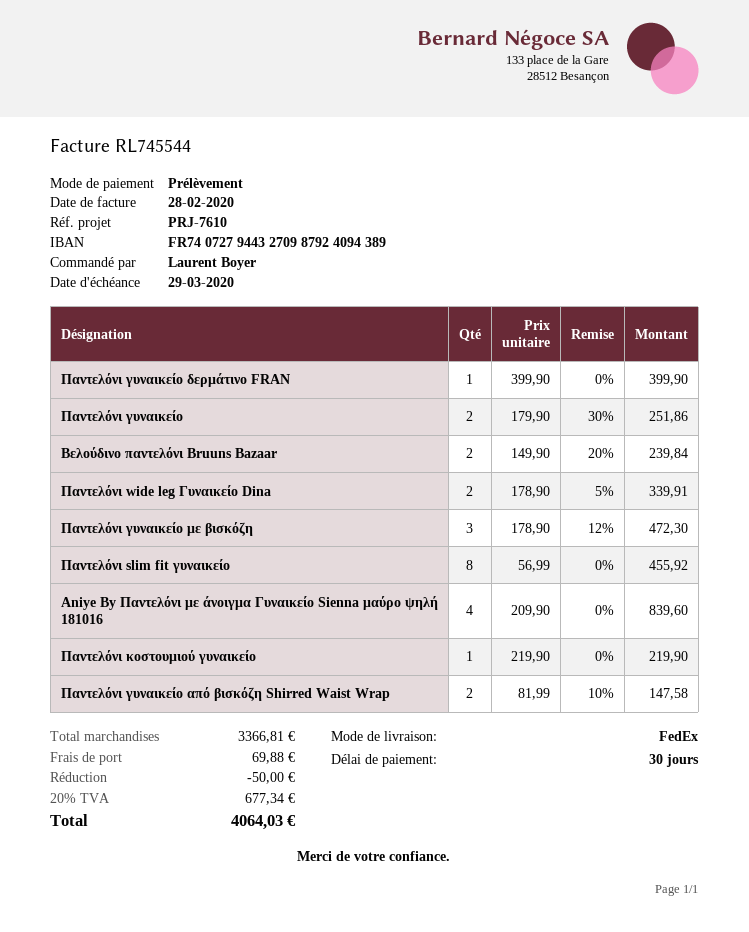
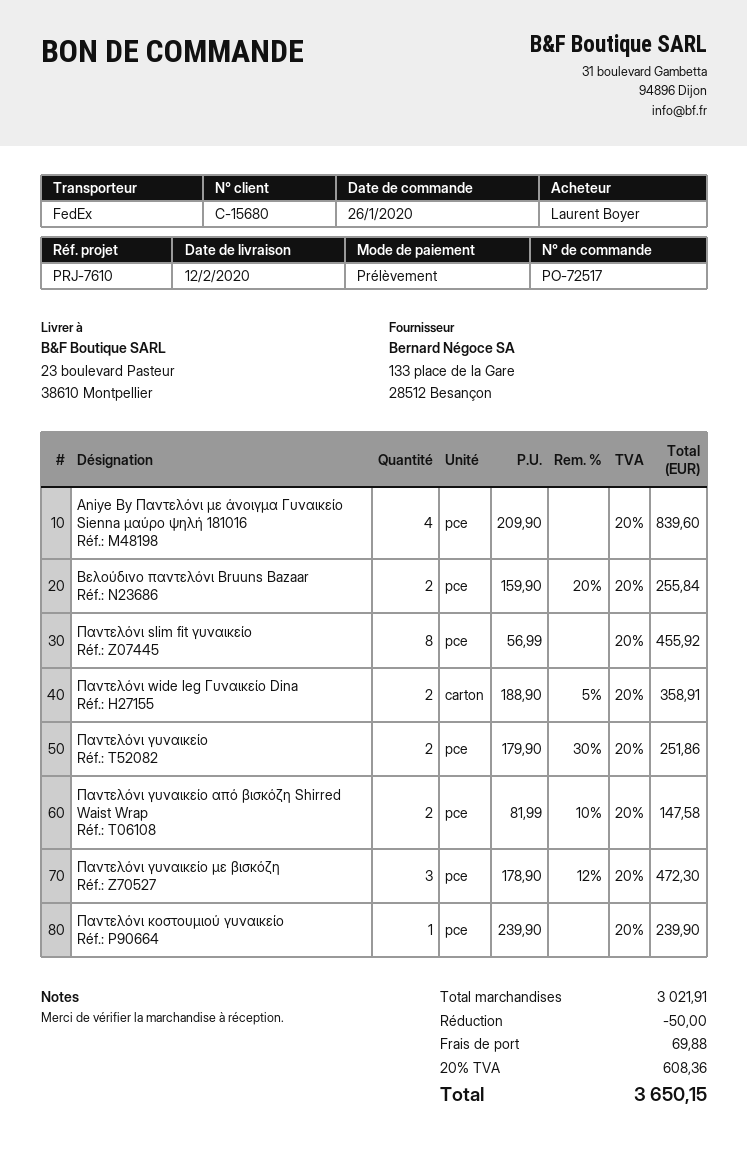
Παντελόνι γυναικείο δερμάτινο FRAN: 1 x 399.90 = 399.90 -> none
Βελούδινο παντελόνι Bruuns Bazaar: 2 x 149.90 - 20% = 239.84 -> 2 x 159.90 - 20% = 255.84
Παντελόνι wide leg Γυναικείο Dina: 2 x 178.90 - 5% = 339.91 -> 2 x 188.90 - 5% = 358.91
Παντελόνι κοστουμιού γυναικείο: 1 x 219.90 = 219.90 -> 1 x 239.90 = 239.90
subtotal: 3366.81 -> 3021.91
tax: 20% = 677.34 -> 20% = 608.36
total: 4064.03 -> 3650.15

